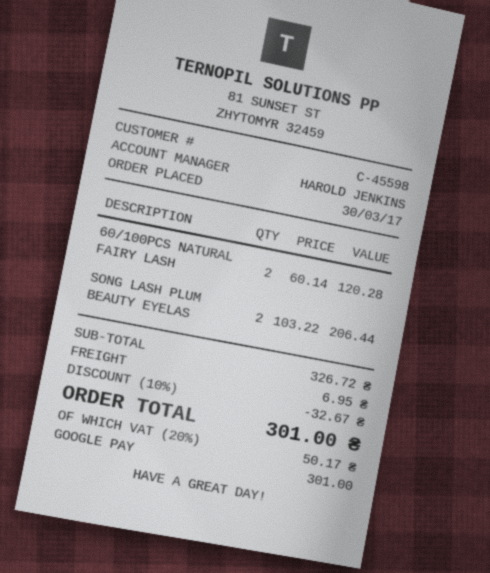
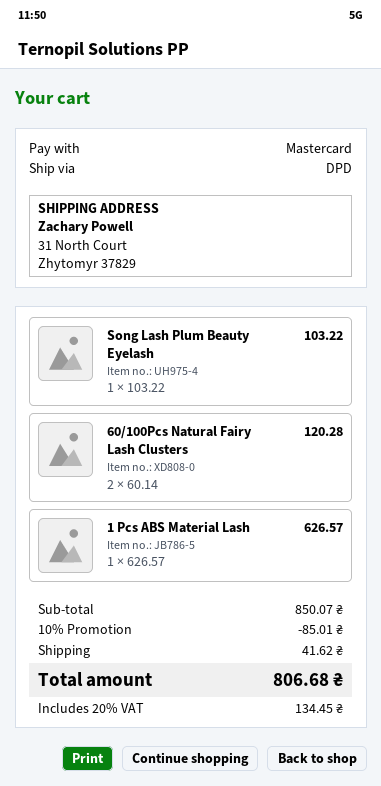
payment method: Google Pay -> Mastercard
SONG LASH PLUM BEAUTY EYELAS: 2 x 103.22 = 206.44 -> 1 x 103.22 = 103.22
1 Pcs ABS Material Lash: none -> 1 x 626.57 = 626.57
subtotal: 326.72 -> 850.07
discount: 10% = 32.67 -> 10% = 85.01
shipping: 6.95 -> 41.62
tax: 20% = 50.17 -> 20% = 134.45
total: 301.00 -> 806.68

